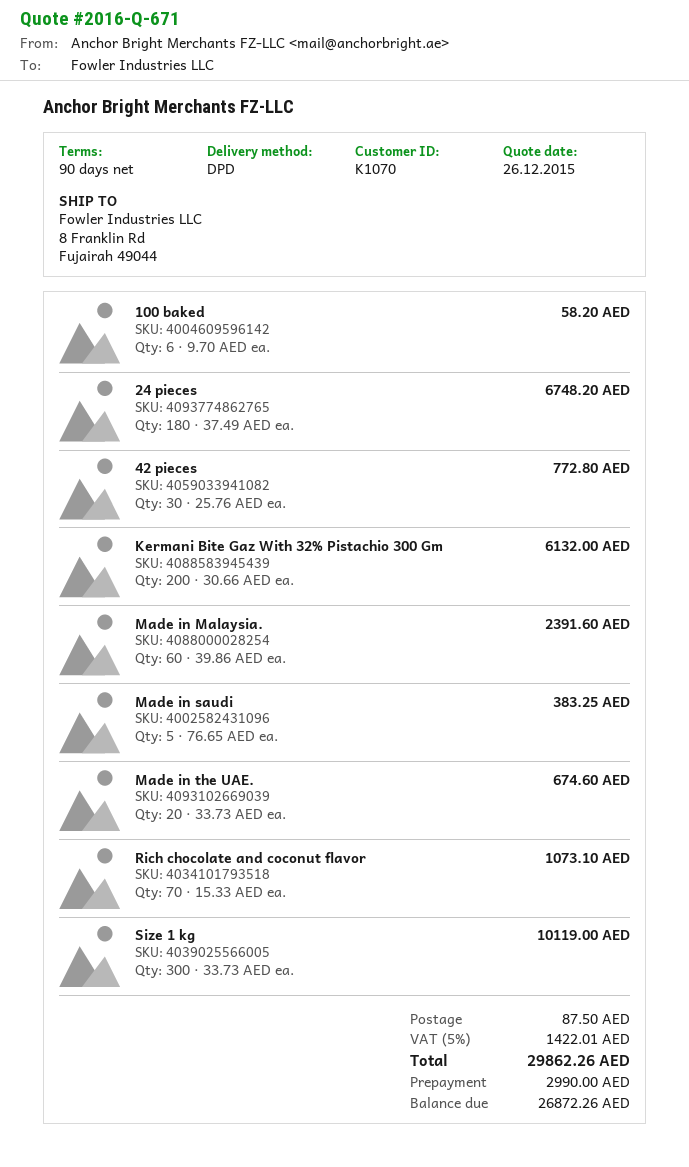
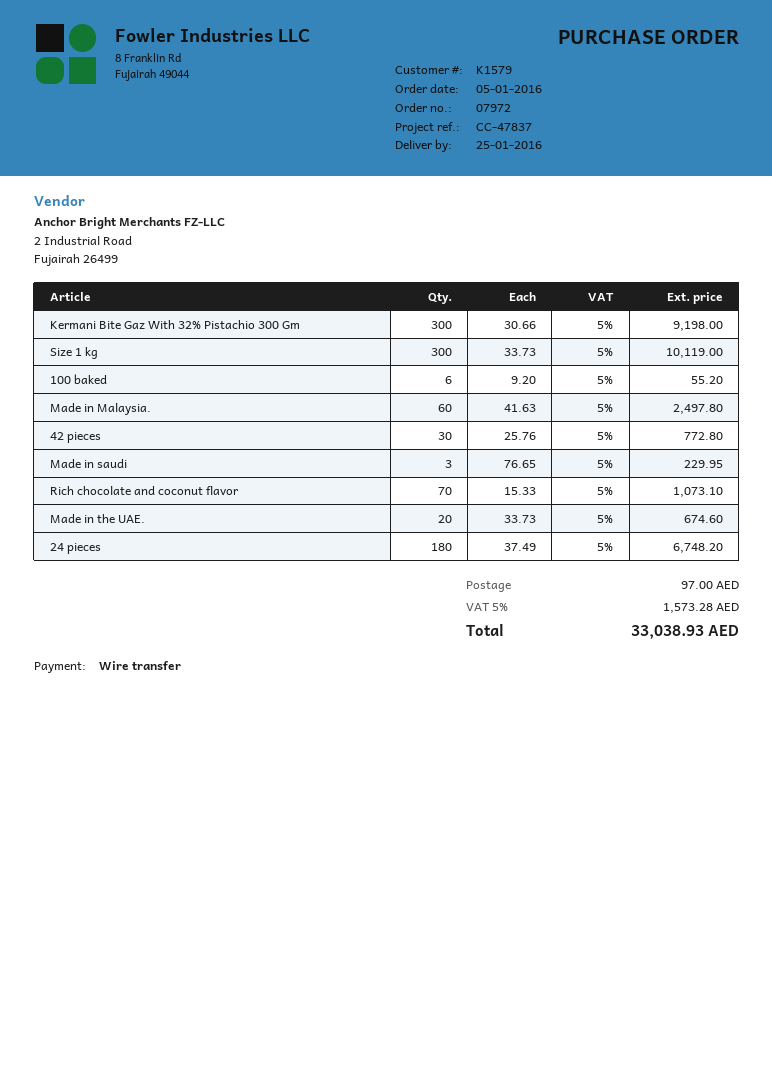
customer number: K1070 -> K1579
100 baked: 6 x 9.70 = 58.20 -> 6 x 9.20 = 55.20
Kermani Bite Gaz With 32% Pistachio 300 Gm: 200 x 30.66 = 6132.00 -> 300 x 30.66 = 9198.00
Made in Malaysia.: 60 x 39.86 = 2391.60 -> 60 x 41.63 = 2497.80
Made in saudi: 5 x 76.65 = 383.25 -> 3 x 76.65 = 229.95
shipping: 87.50 -> 97.00
tax: 5% = 1422.01 -> 5% = 1573.28
total: 29862.26 -> 33038.93

